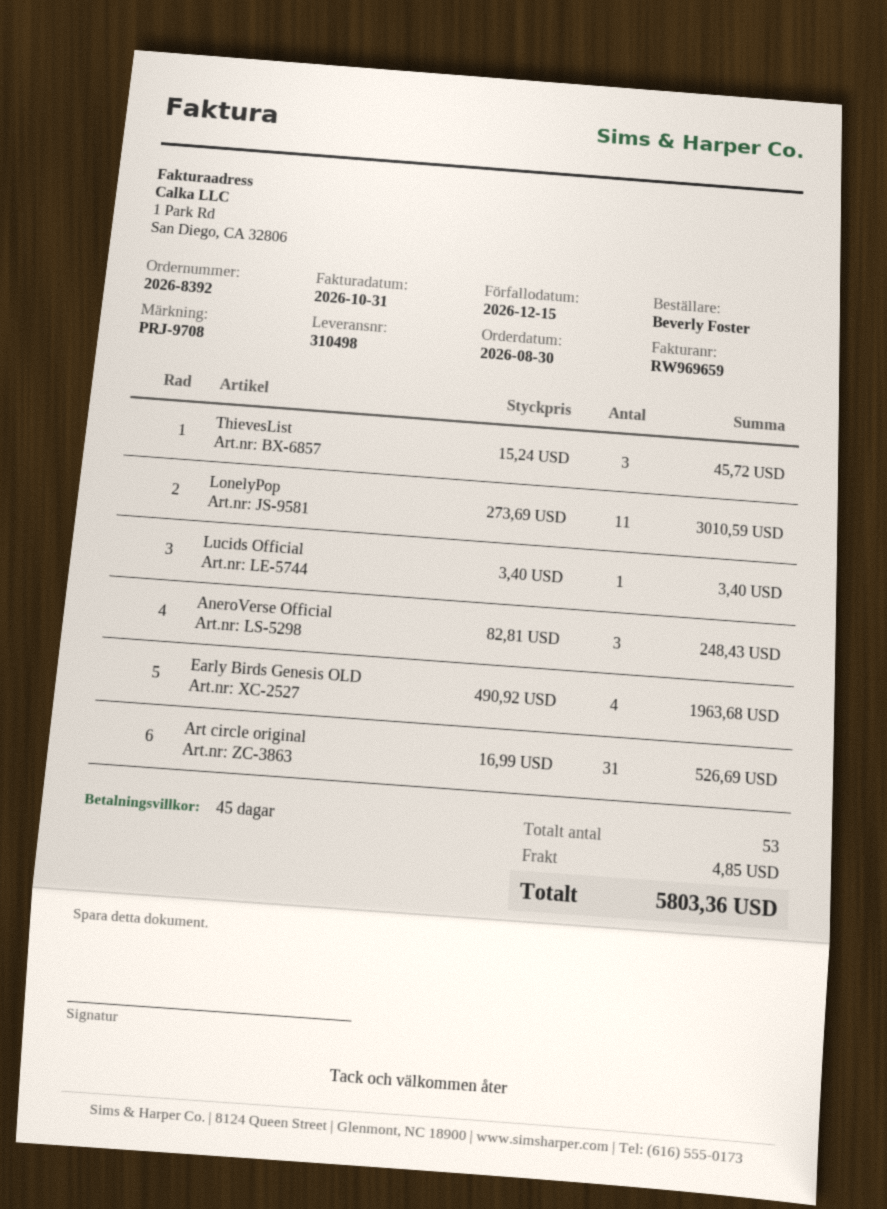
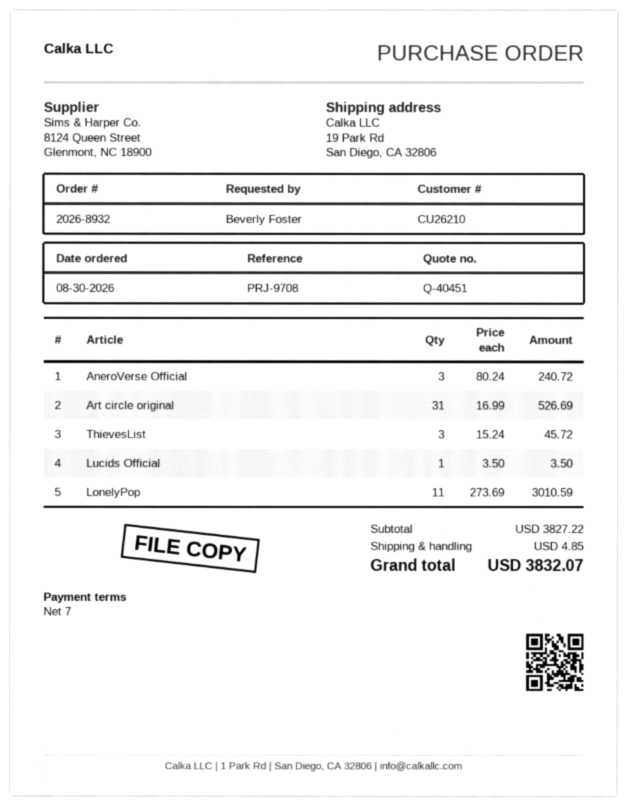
order number: 2026-8392 -> 2026-8932
payment terms: 45 days -> 7 days
Lucids Official: 1 x 3.40 = 3.40 -> 1 x 3.50 = 3.50
AneroVerse Official: 3 x 82.81 = 248.43 -> 3 x 80.24 = 240.72
Early Birds Genesis OLD: 4 x 490.92 = 1963.68 -> none
total: 5803.36 -> 3832.07

